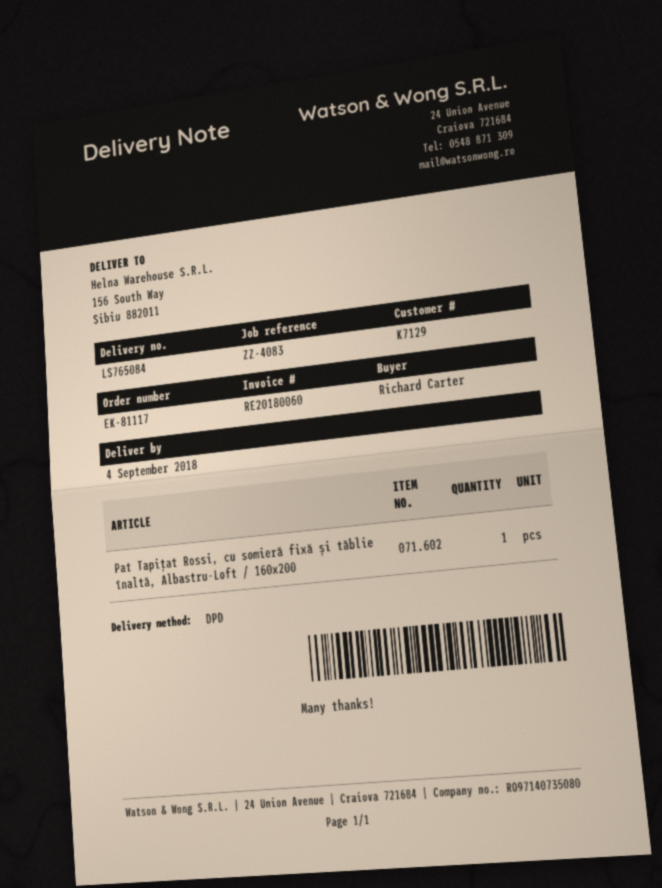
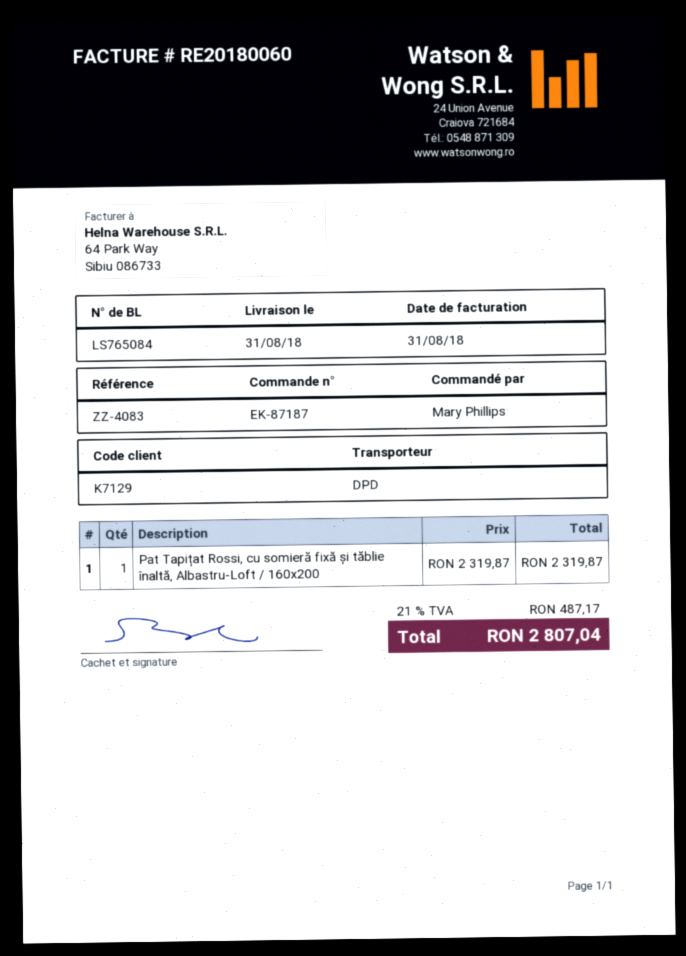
order number: EK-81117 -> EK-87187
delivery date: 2018-09-04 -> 2018-08-31
ordered by: Richard Carter -> Mary Phillips

